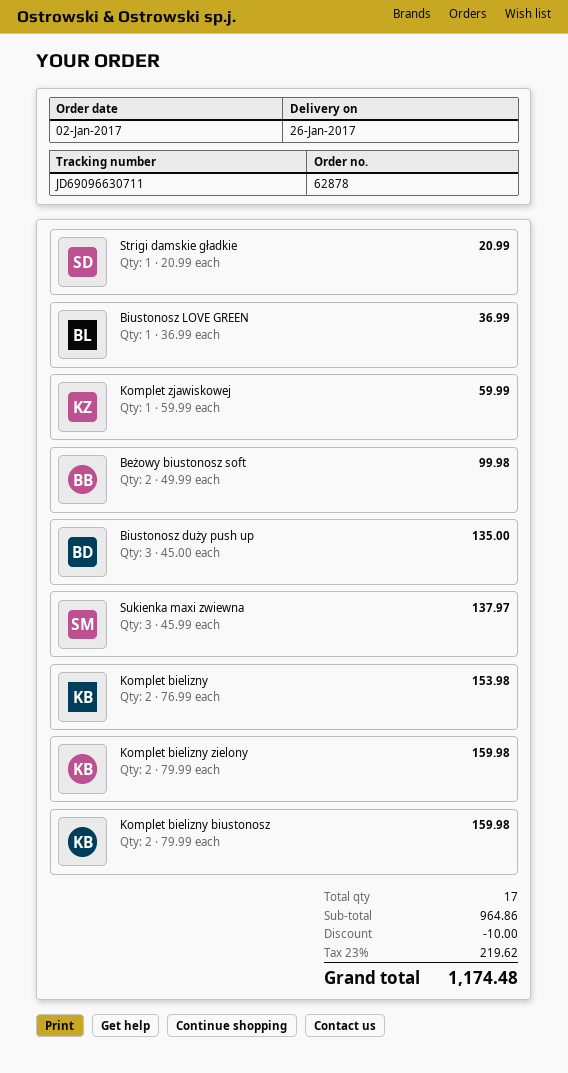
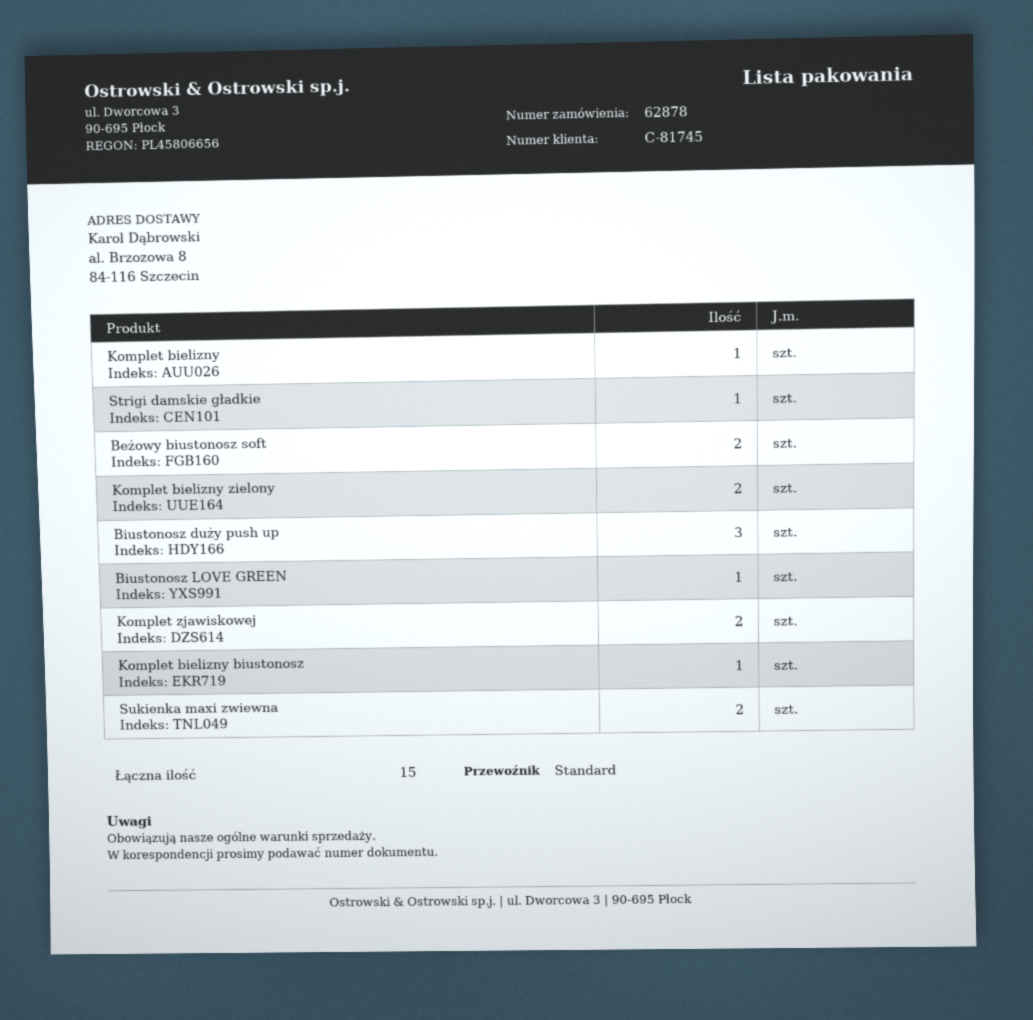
Komplet zjawiskowej: 1 -> 2
Sukienka maxi zwiewna: 3 -> 2
Komplet bielizny: 2 -> 1
Komplet bielizny biustonosz: 2 -> 1
total quantity: 17 -> 15

